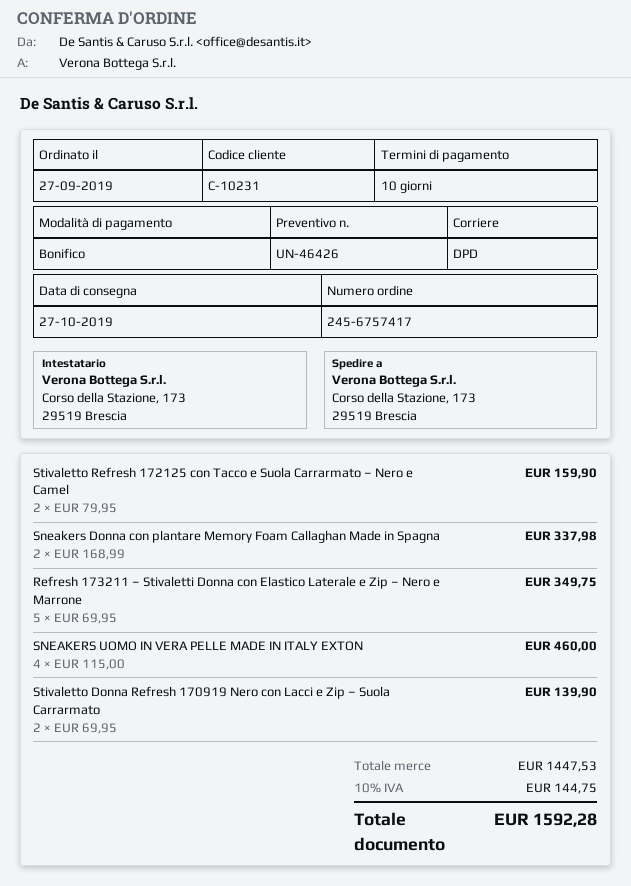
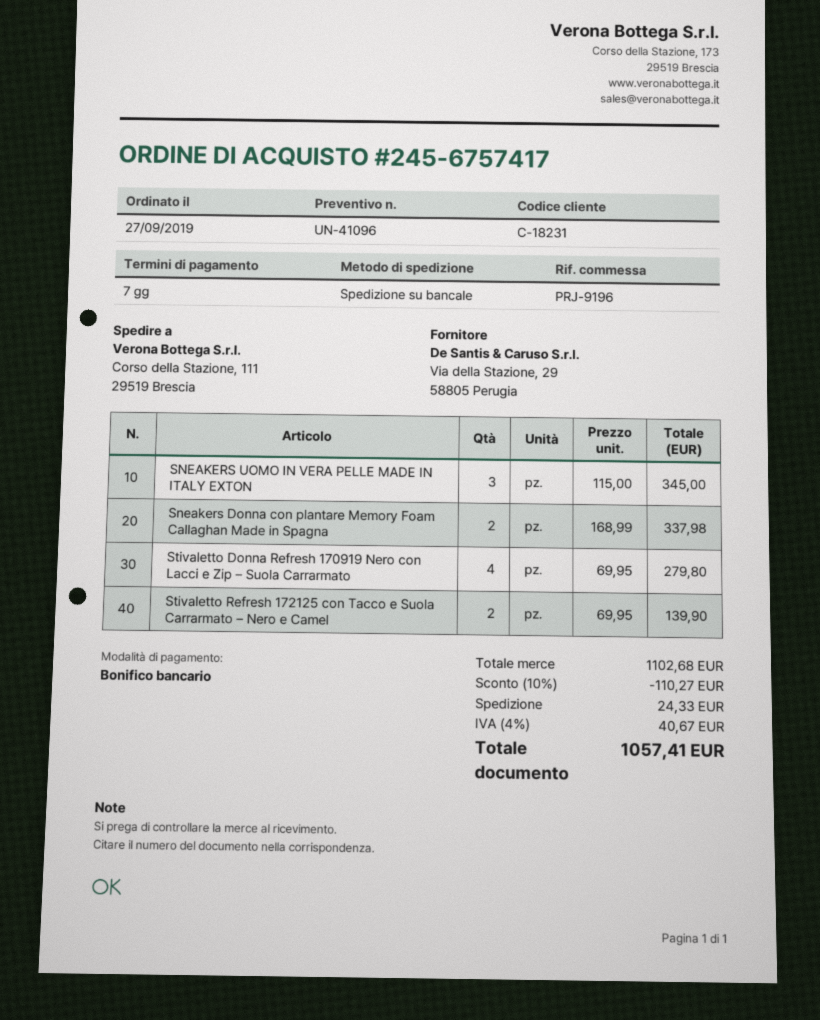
quote number: UN-46426 -> UN-41096
payment terms: 10 days -> 7 days
customer number: C-10231 -> C-18231
shipping method: DPD -> pallet freight
ship to: Corso della Stazione, 173, 29519 Brescia -> Corso della Stazione, 111, 29519 Brescia
Stivaletto Refresh 172125 con Tacco e Suola Carrarmato – Nero e Camel: 2 x 79.95 = 159.90 -> 2 x 69.95 = 139.90
Refresh 173211 – Stivaletti Donna con Elastico Laterale e Zip – Nero e Marrone: 5 x 69.95 = 349.75 -> none
SNEAKERS UOMO IN VERA PELLE MADE IN ITALY EXTON: 4 x 115.00 = 460.00 -> 3 x 115.00 = 345.00
Stivaletto Donna Refresh 170919 Nero con Lacci e Zip – Suola Carrarmato: 2 x 69.95 = 139.90 -> 4 x 69.95 = 279.80
subtotal: 1447.53 -> 1102.68
discount: none -> 10% = 110.27
shipping: none -> 24.33
tax: 10% = 144.75 -> 4% = 40.67
total: 1592.28 -> 1057.41

